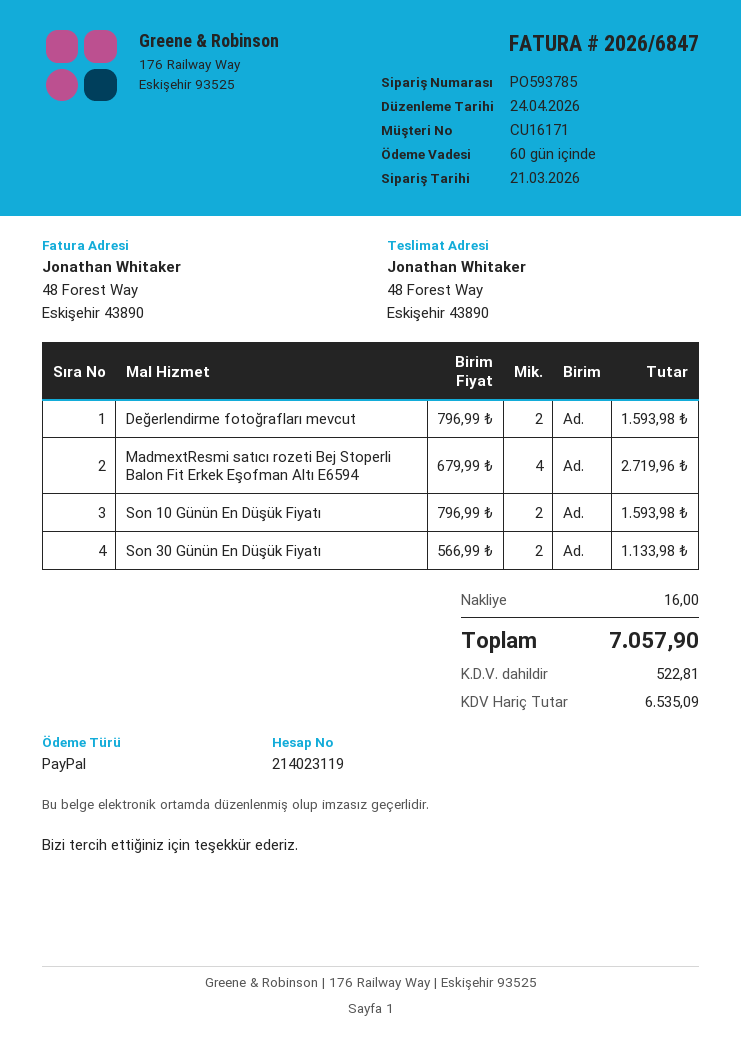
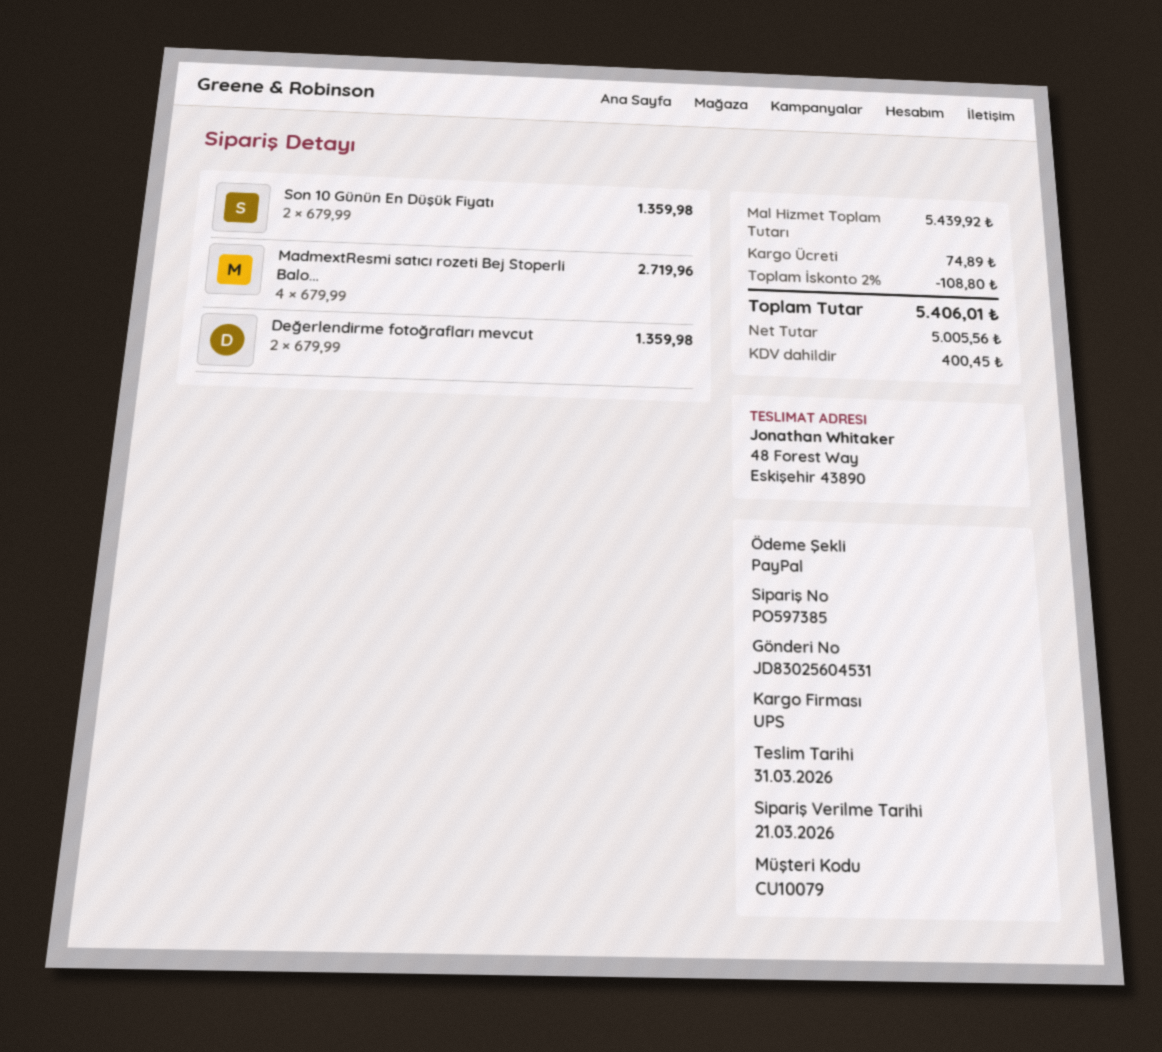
order number: PO593785 -> PO597385
customer number: CU16171 -> CU10079
Değerlendirme fotoğrafları mevcut: 2 x 796.99 = 1593.98 -> 2 x 679.99 = 1359.98
Son 10 Günün En Düşük Fiyatı: 2 x 796.99 = 1593.98 -> 2 x 679.99 = 1359.98
Son 30 Günün En Düşük Fiyatı: 2 x 566.99 = 1133.98 -> none
discount: none -> 2% = 108.80
shipping: 16.00 -> 74.89
net: 6535.09 -> 5005.56
tax: 522.81 -> 400.45
total: 7057.90 -> 5406.01

